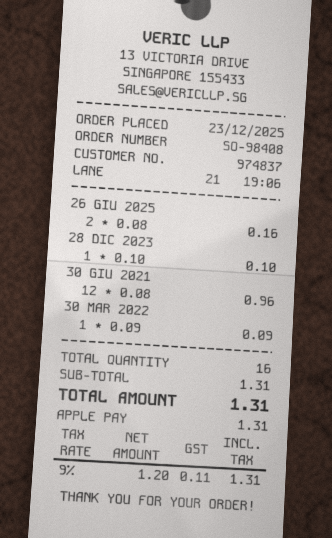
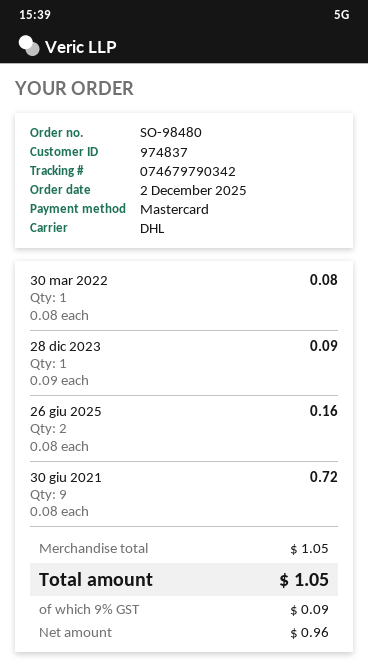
order number: SO-98408 -> SO-98480
order date: 2025-12-23 -> 2025-12-02
payment method: Apple Pay -> Mastercard
28 DIC 2023: 1 x 0.10 = 0.10 -> 1 x 0.09 = 0.09
30 GIU 2021: 12 x 0.08 = 0.96 -> 9 x 0.08 = 0.72
30 MAR 2022: 1 x 0.09 = 0.09 -> 1 x 0.08 = 0.08
subtotal: 1.31 -> 1.05
net: 1.20 -> 0.96
tax: 9% = 0.11 -> 9% = 0.09
total: 1.31 -> 1.05

